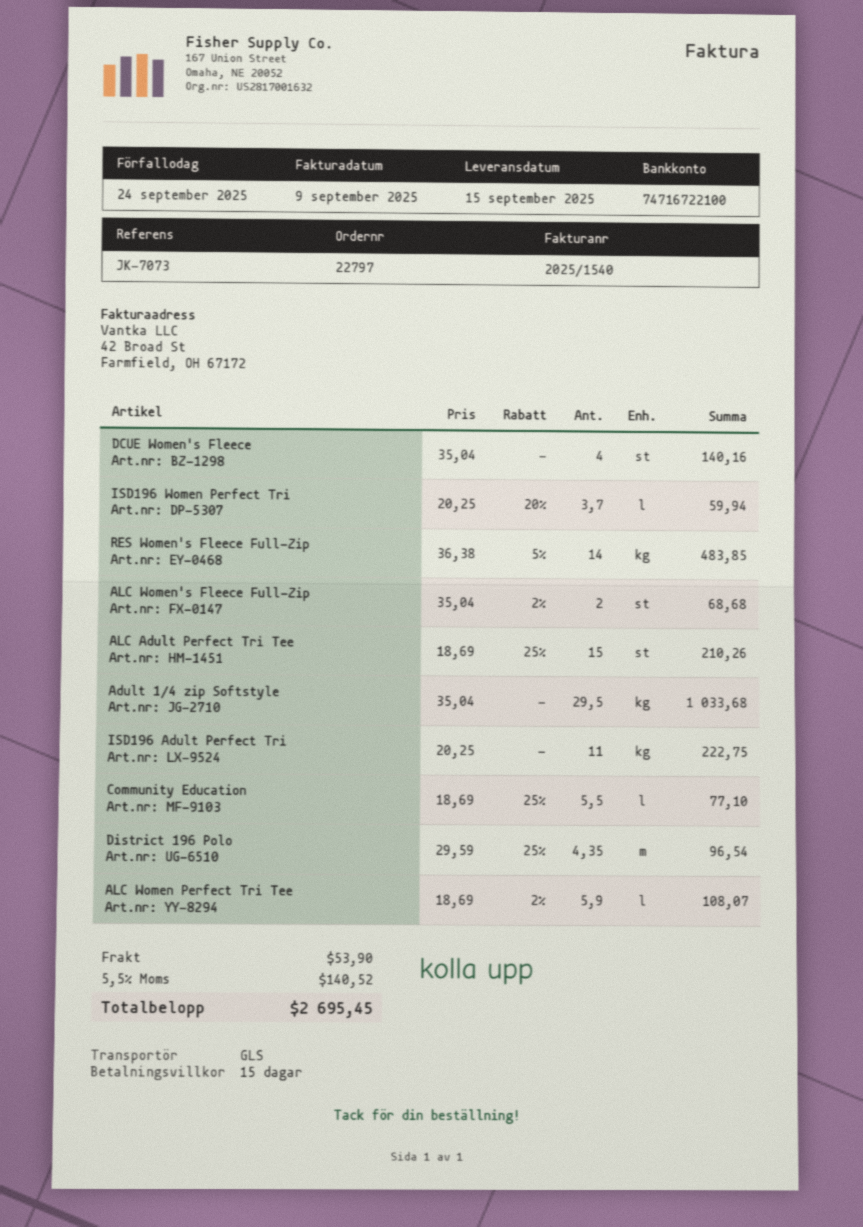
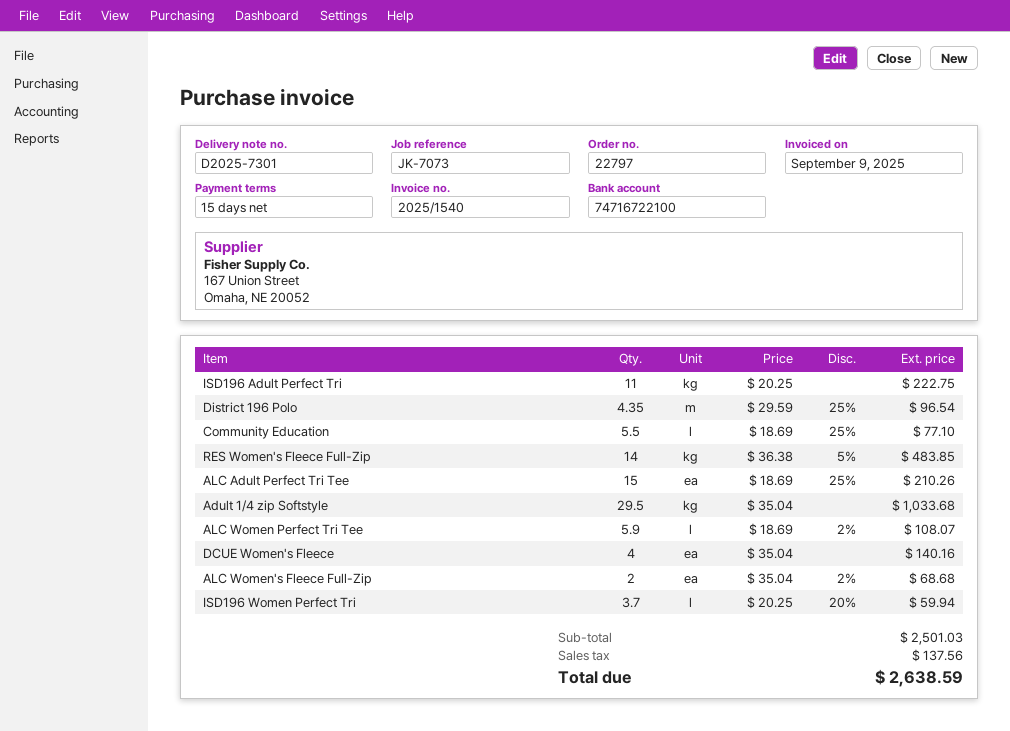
shipping: 53.90 -> none
tax: 140.52 -> 137.56
total: 2695.45 -> 2638.59

